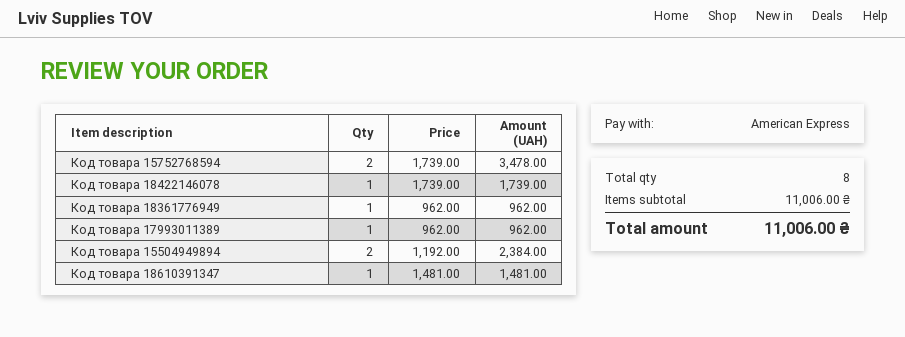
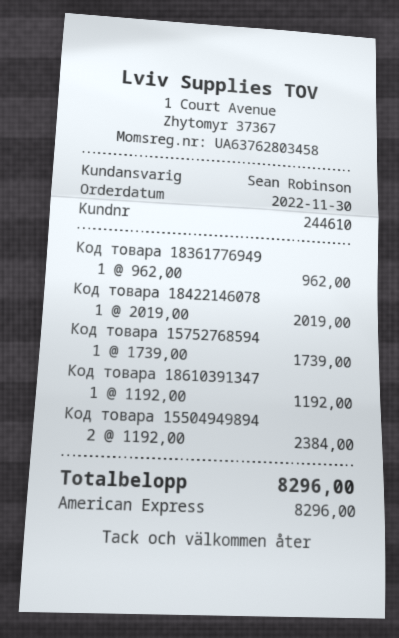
Код товара 15752768594: 2 x 1739.00 = 3478.00 -> 1 x 1739.00 = 1739.00
Код товара 18422146078: 1 x 1739.00 = 1739.00 -> 1 x 2019.00 = 2019.00
Код товара 17993011389: 1 x 962.00 = 962.00 -> none
Код товара 18610391347: 1 x 1481.00 = 1481.00 -> 1 x 1192.00 = 1192.00
total: 11006.00 -> 8296.00

